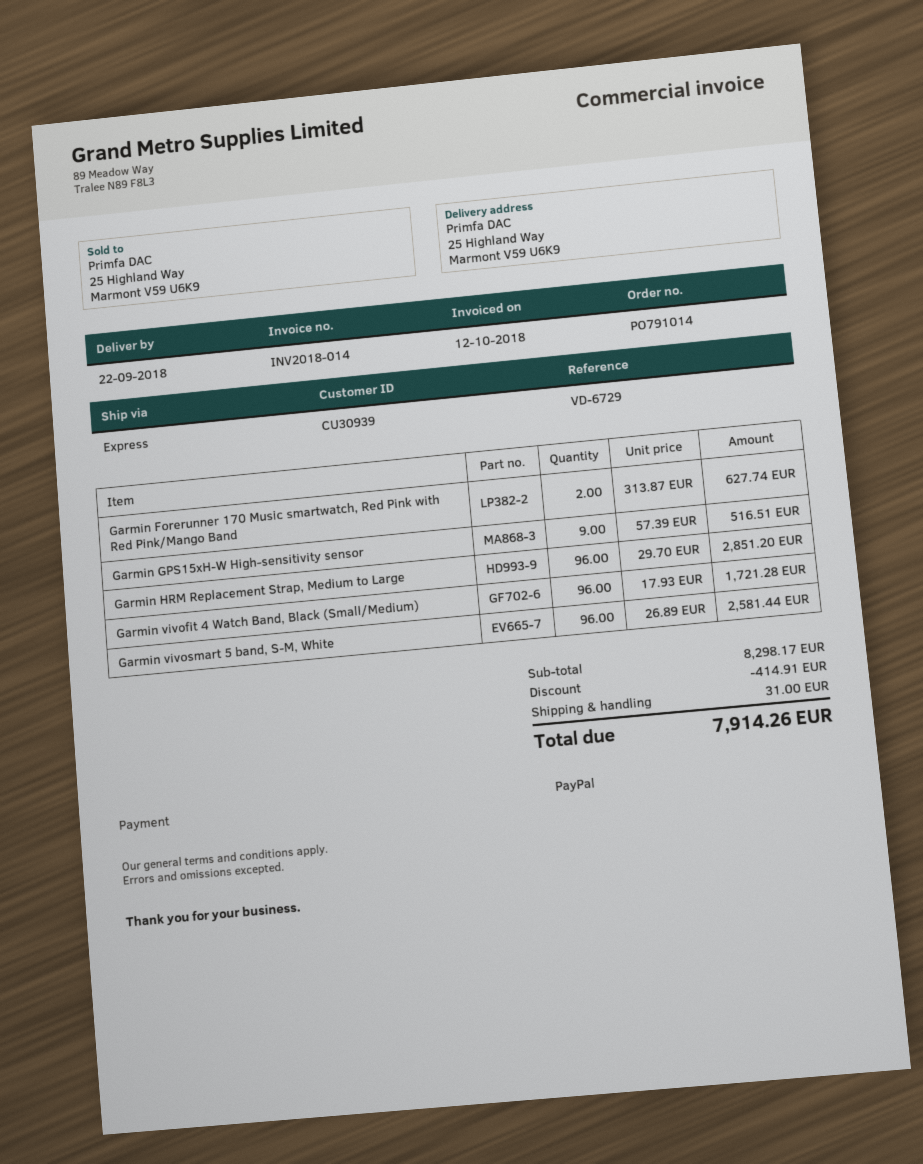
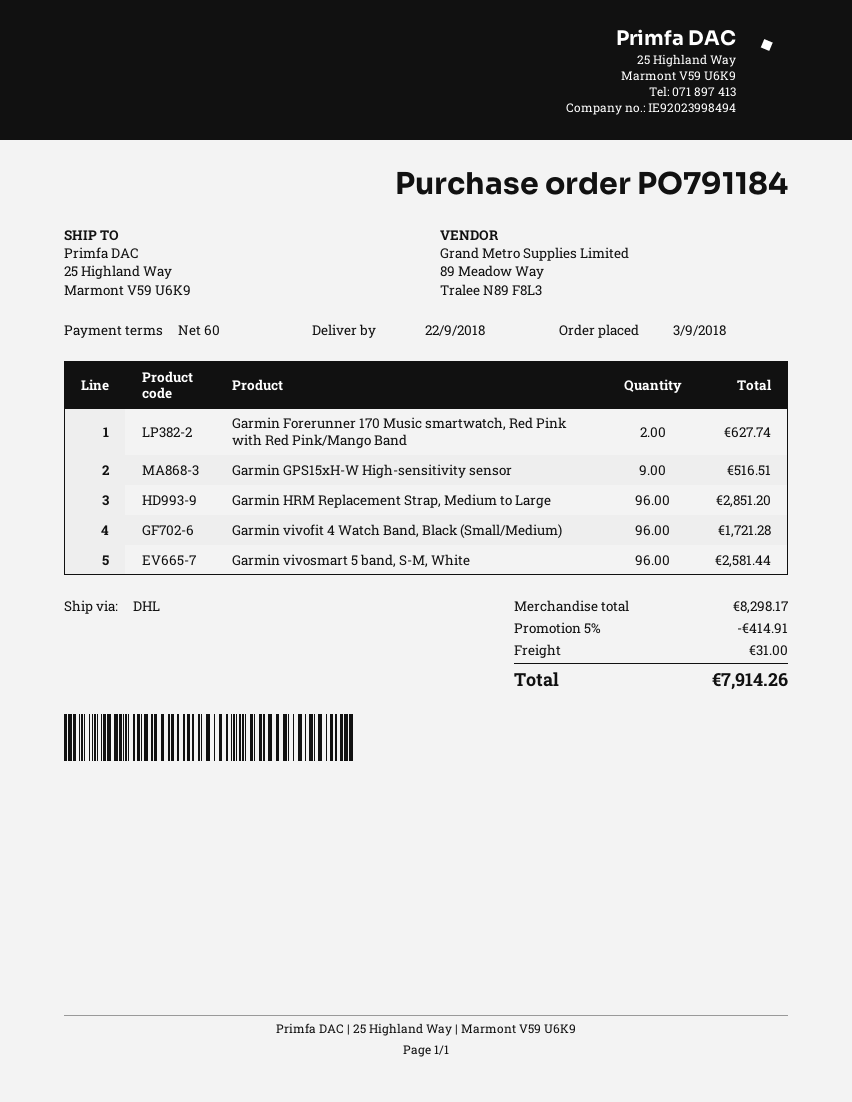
order number: PO791014 -> PO791184
shipping method: express -> DHL

